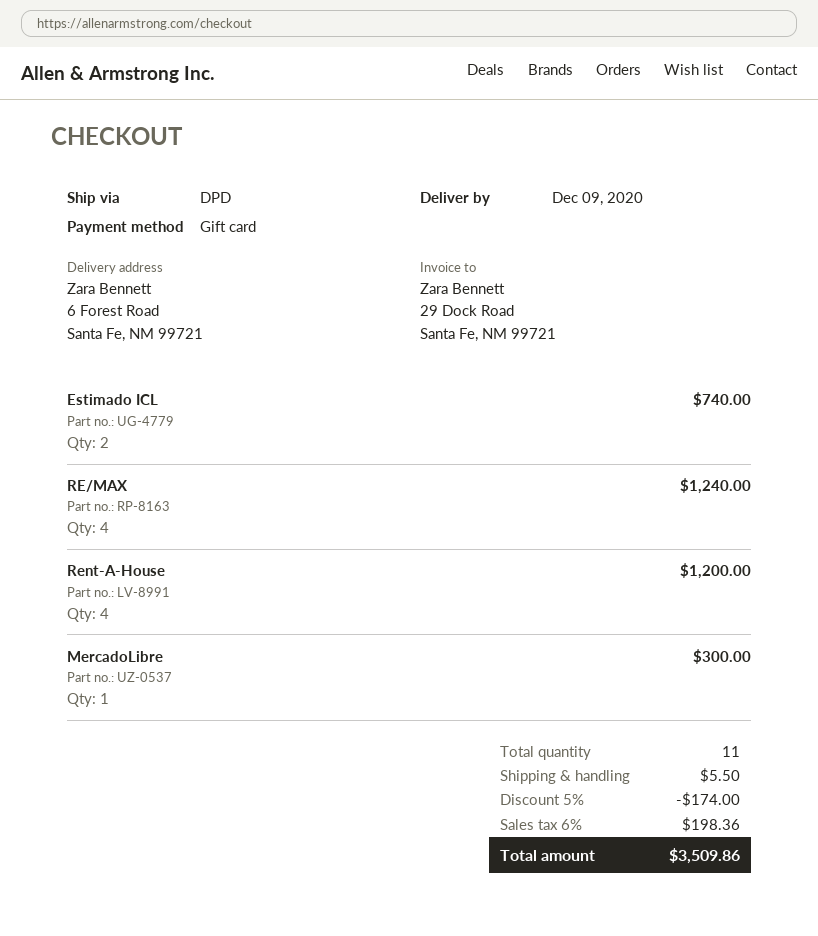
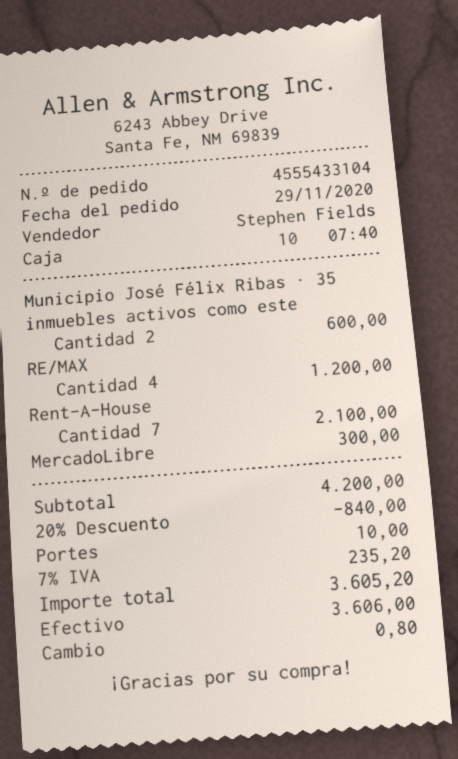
payment method: gift card -> cash
Estimado ICL: 2 for 740.00 -> none
RE/MAX: 4 for 1240.00 -> 4 for 1200.00
Rent-A-House: 4 for 1200.00 -> 7 for 2100.00
Municipio José Félix Ribas · 35 inmuebles activos como este: none -> 2 for 600.00
discount: 5% = 174.00 -> 20% = 840.00
shipping: 5.50 -> 10.00
tax: 6% = 198.36 -> 7% = 235.20
total: 3509.86 -> 3605.20

